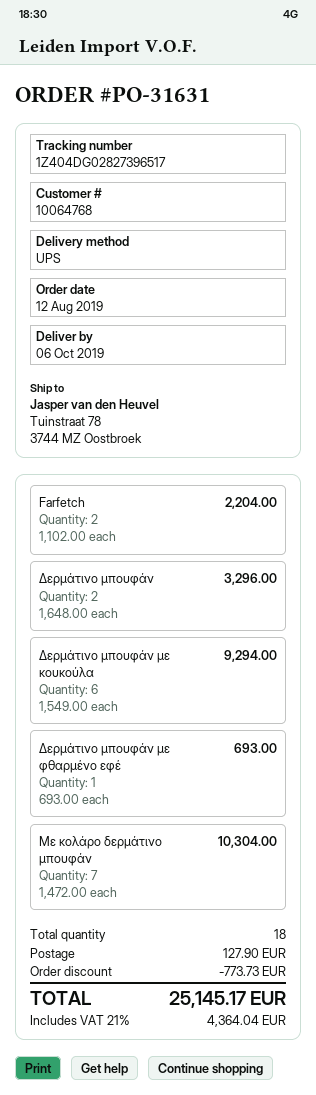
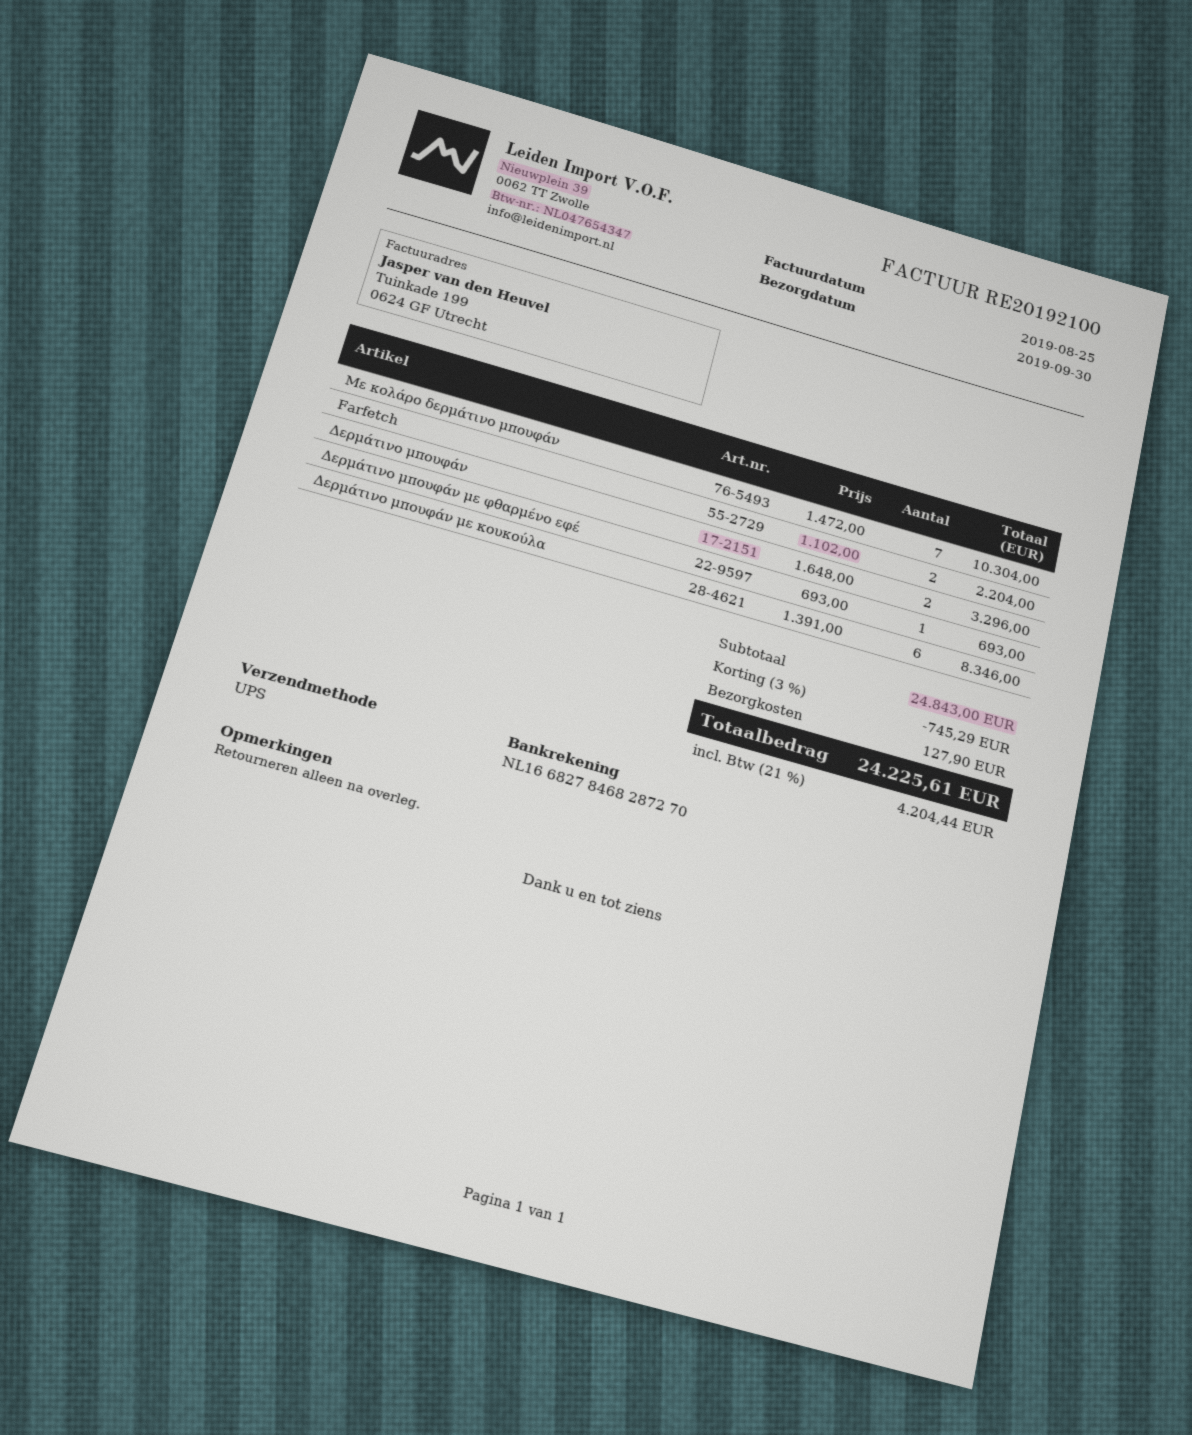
delivery date: 2019-10-06 -> 2019-09-30
Δερμάτινο μπουφάν με κουκούλα: 6 x 1549.00 = 9294.00 -> 6 x 1391.00 = 8346.00
discount: 773.73 -> 745.29
tax: 21% = 4364.04 -> 21% = 4204.44
total: 25145.17 -> 24225.61

